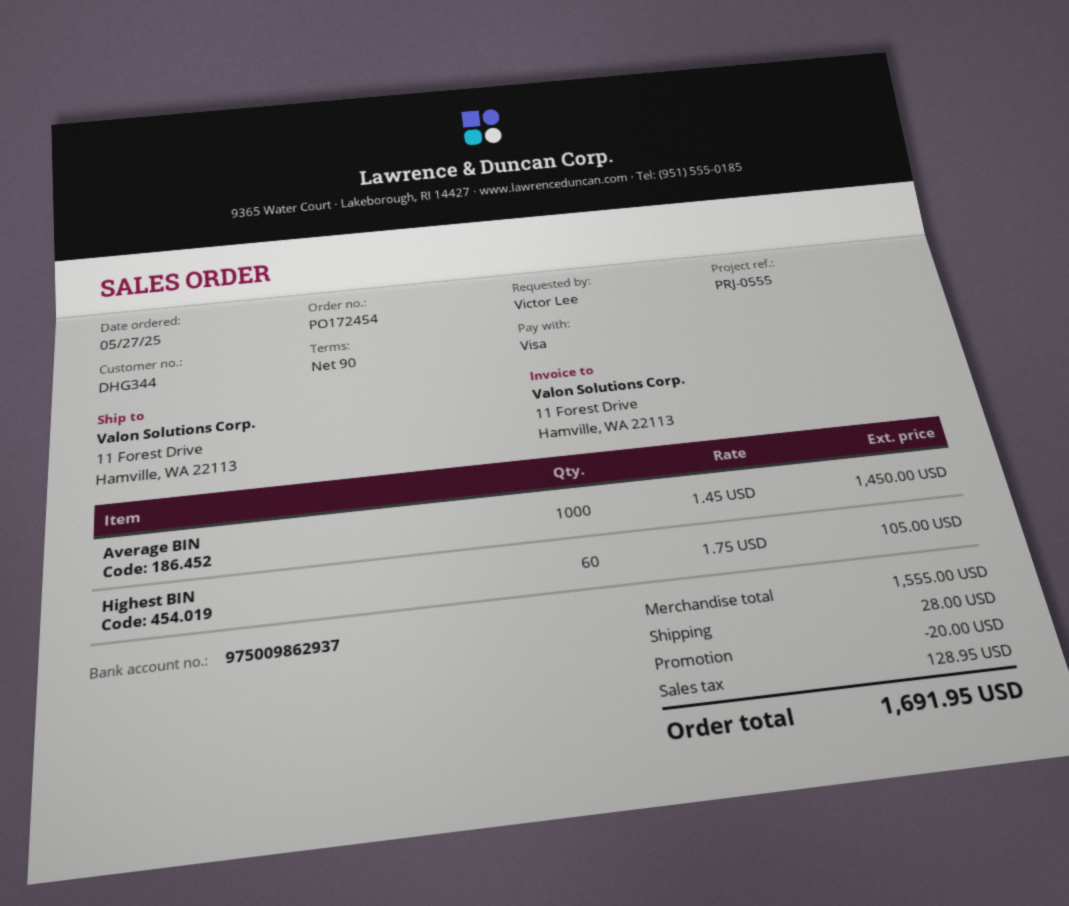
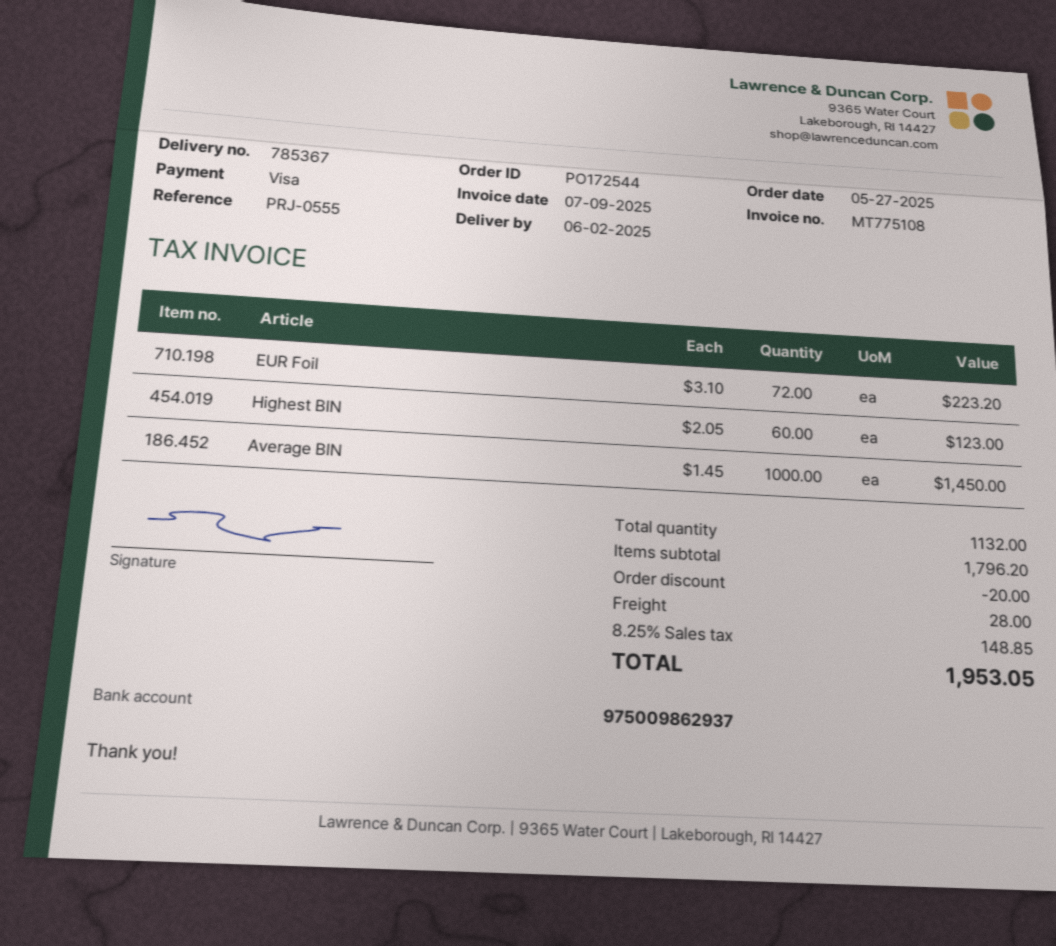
order number: PO172454 -> PO172544
Highest BIN: 60 x 1.75 = 105.00 -> 60 x 2.05 = 123.00
EUR Foil: none -> 72 x 3.10 = 223.20
subtotal: 1555.00 -> 1796.20
tax: 128.95 -> 148.85
total: 1691.95 -> 1953.05

